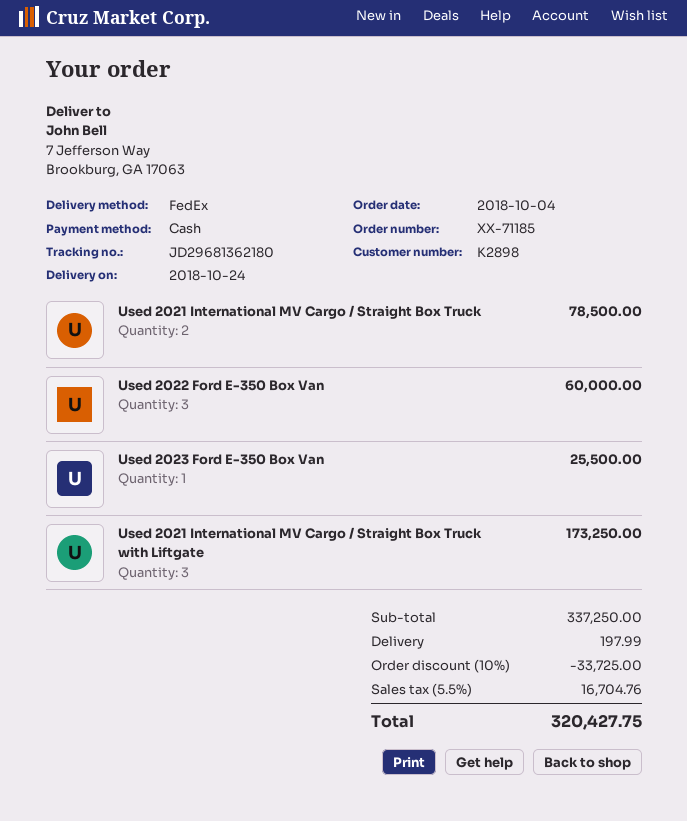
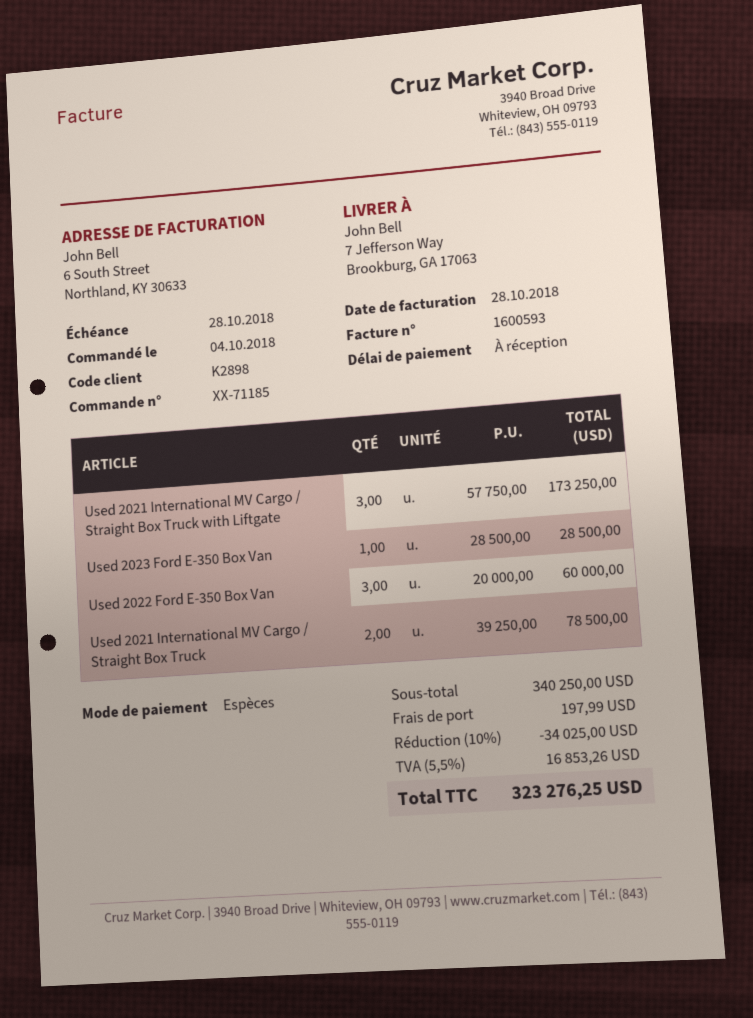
Used 2023 Ford E-350 Box Van: 1 for 25500.00 -> 1 for 28500.00
subtotal: 337250.00 -> 340250.00
discount: 10% = 33725.00 -> 10% = 34025.00
tax: 5.5% = 16704.76 -> 5.5% = 16853.26
total: 320427.75 -> 323276.25

